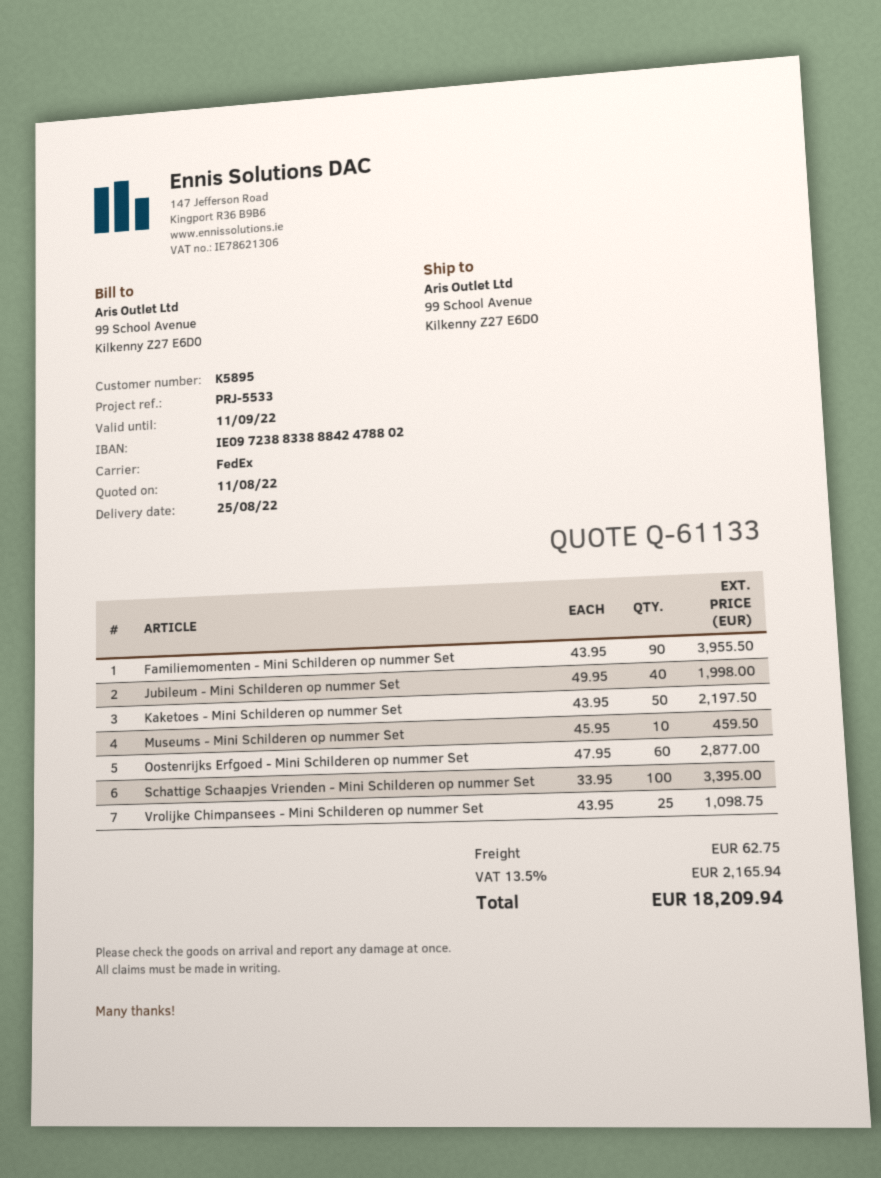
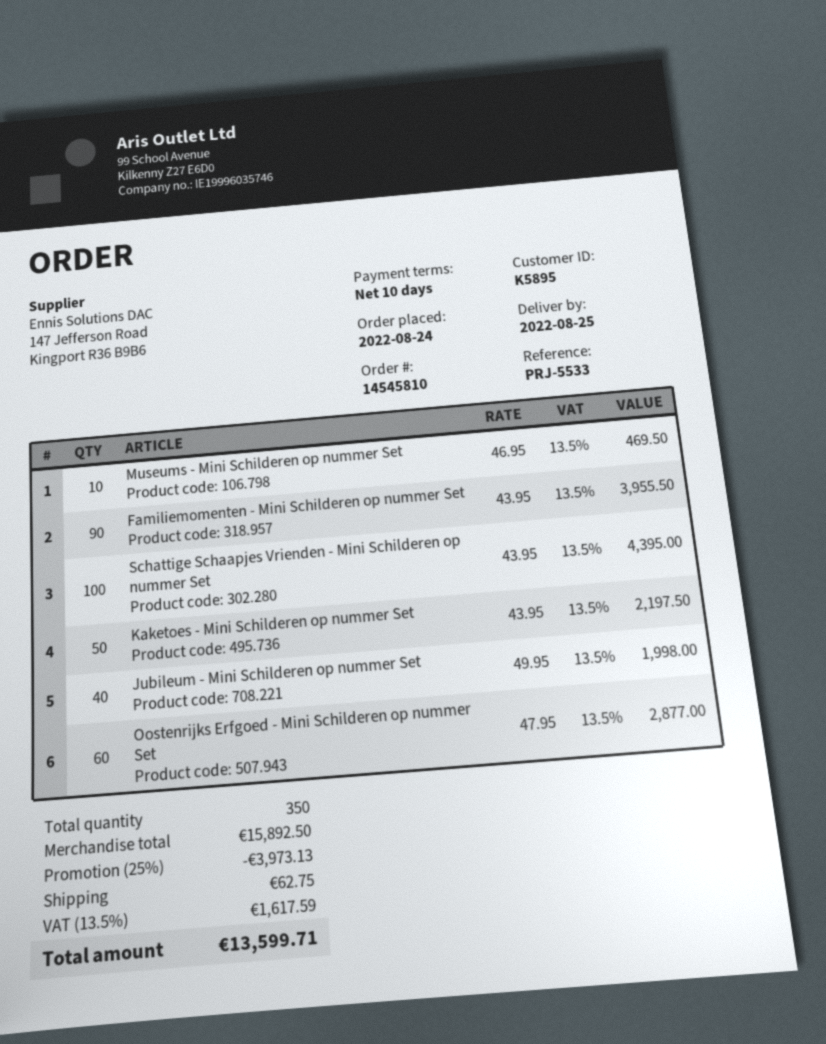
Museums - Mini Schilderen op nummer Set: 10 x 45.95 = 459.50 -> 10 x 46.95 = 469.50
Schattige Schaapjes Vrienden - Mini Schilderen op nummer Set: 100 x 33.95 = 3395.00 -> 100 x 43.95 = 4395.00
Vrolijke Chimpansees - Mini Schilderen op nummer Set: 25 x 43.95 = 1098.75 -> none
discount: none -> 25% = 3973.13
tax: 13.5% = 2165.94 -> 13.5% = 1617.59
total: 18209.94 -> 13599.71

